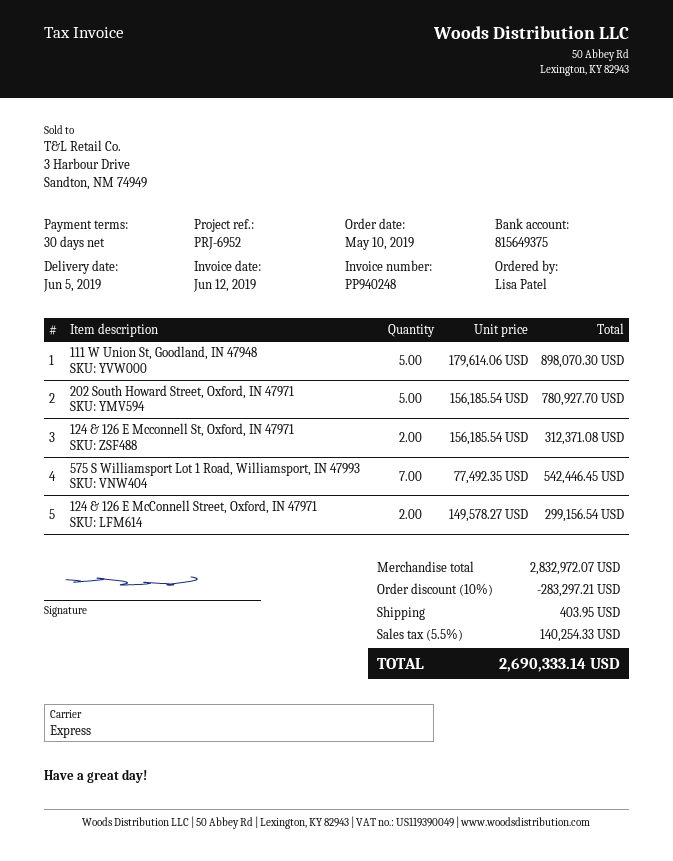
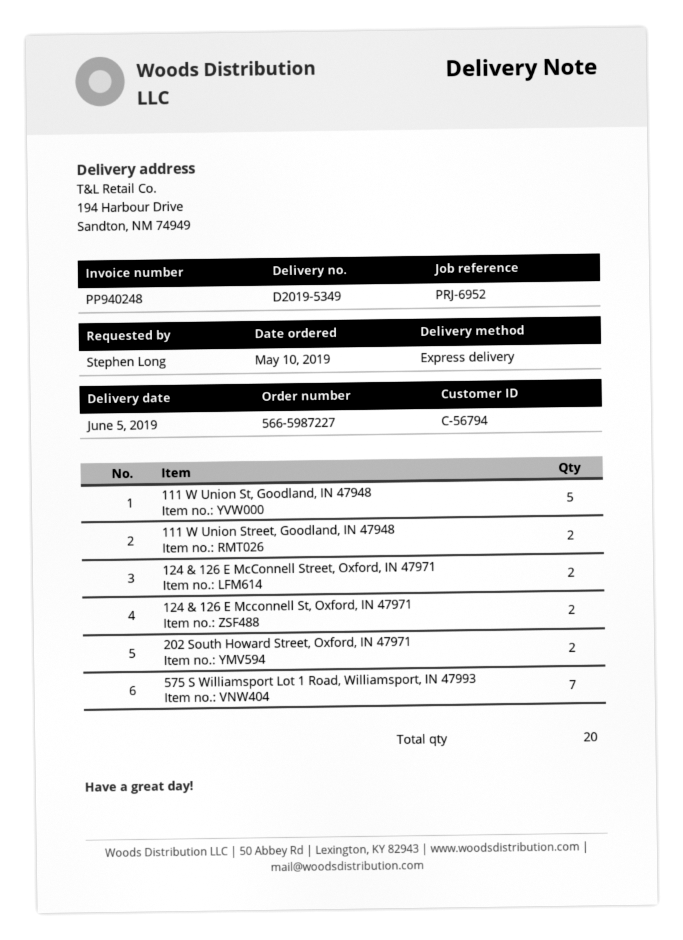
ordered by: Lisa Patel -> Stephen Long
202 South Howard Street, Oxford, IN 47971: 5 -> 2
111 W Union Street, Goodland, IN 47948: none -> 2

